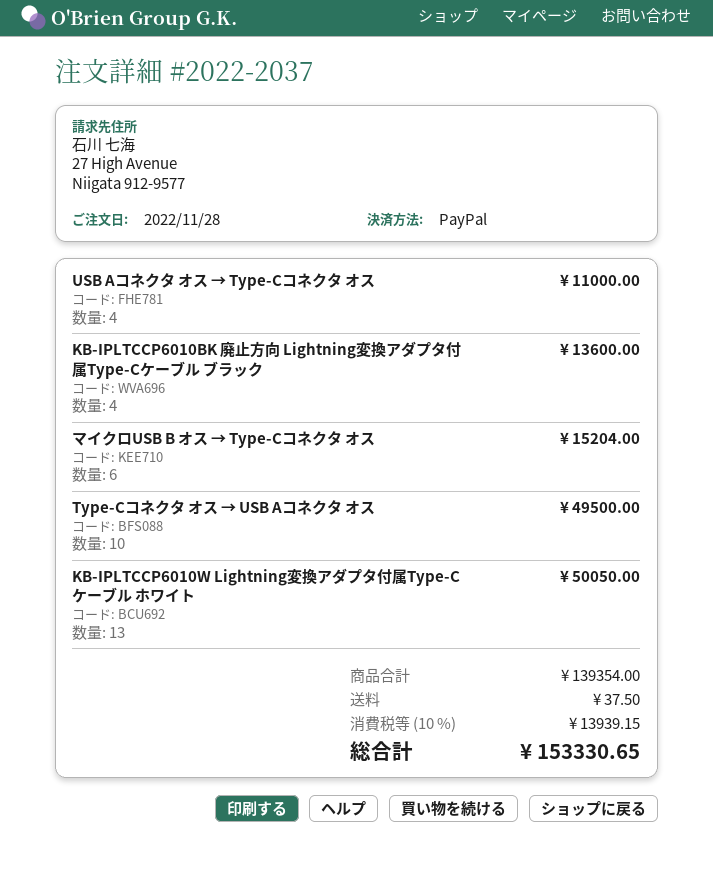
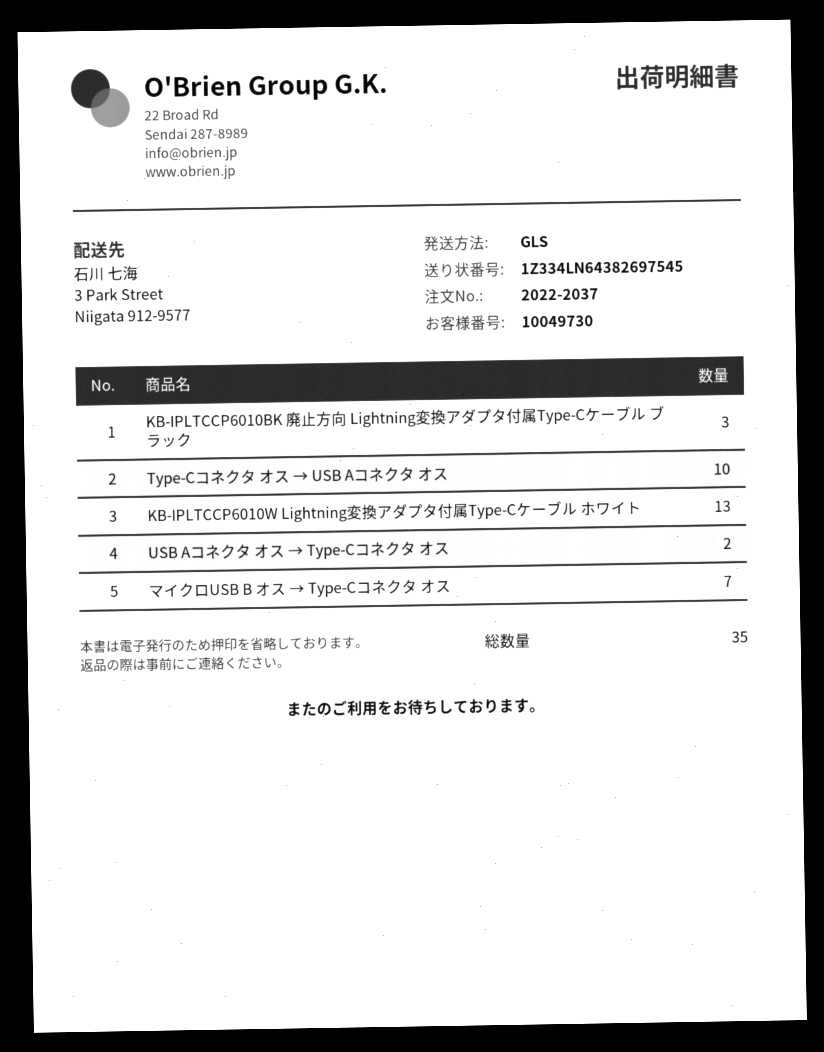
USB Aコネクタ オス → Type-Cコネクタ オス: 4 -> 2
KB-IPLTCCP6010BK 廃止方向 Lightning変換アダプタ付属Type-Cケーブル ブラック: 4 -> 3
マイクロUSB B オス → Type-Cコネクタ オス: 6 -> 7

